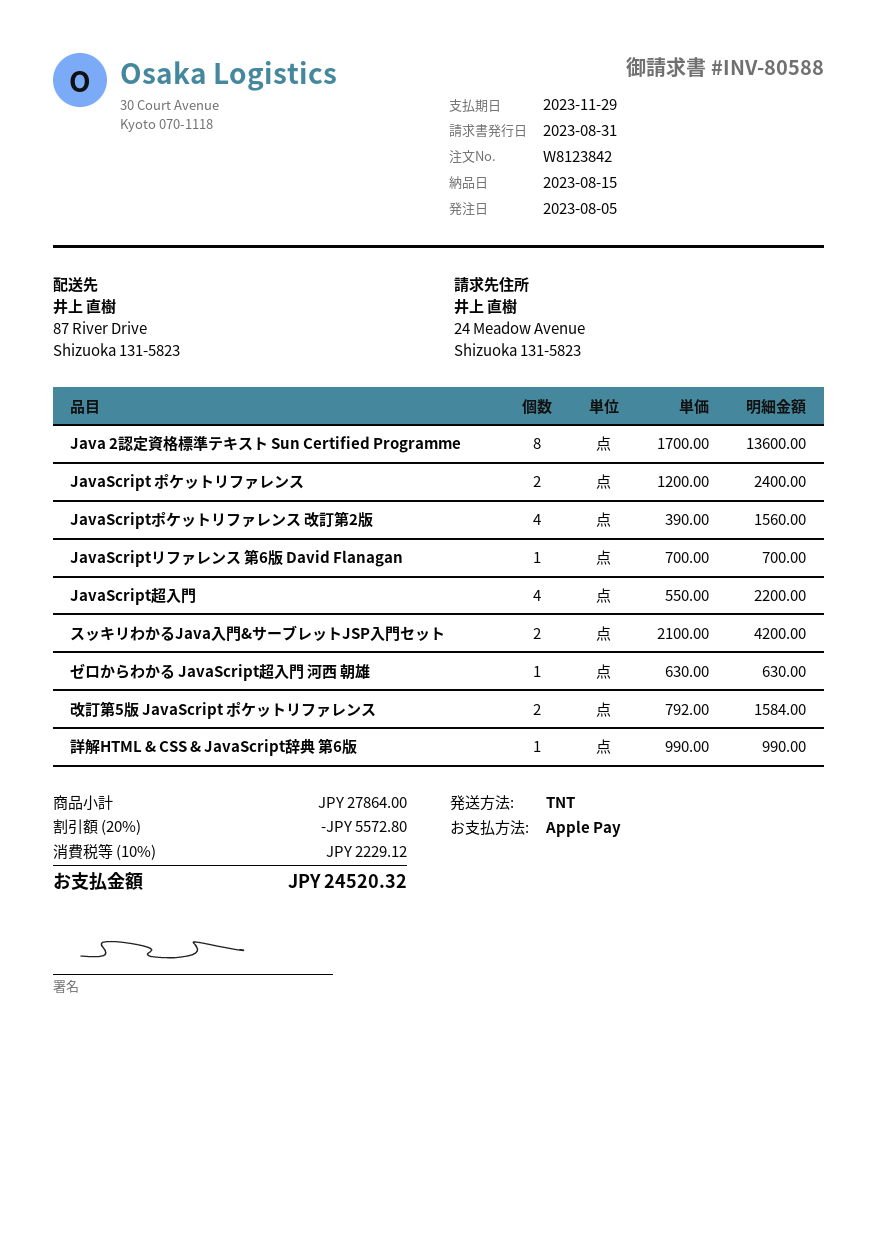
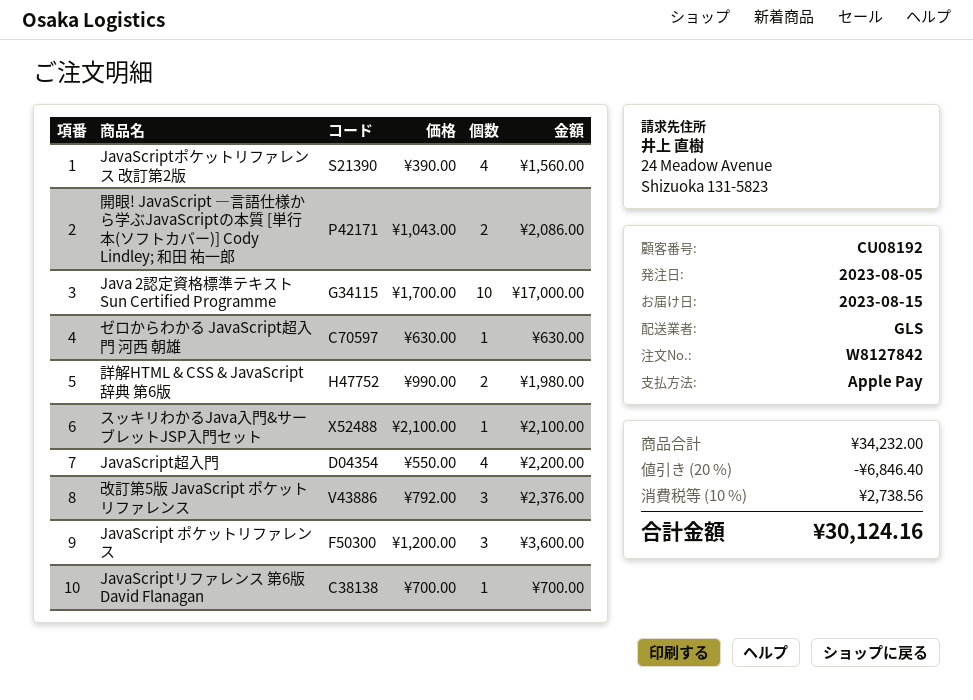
order number: W8123842 -> W8127842
shipping method: TNT -> GLS
Java 2認定資格標準テキスト Sun Certified Programme: 8 x 1700.00 = 13600.00 -> 10 x 1700.00 = 17000.00
JavaScript ポケットリファレンス: 2 x 1200.00 = 2400.00 -> 3 x 1200.00 = 3600.00
スッキリわかるJava入門&サーブレットJSP入門セット: 2 x 2100.00 = 4200.00 -> 1 x 2100.00 = 2100.00
改訂第5版 JavaScript ポケットリファレンス: 2 x 792.00 = 1584.00 -> 3 x 792.00 = 2376.00
詳解HTML & CSS & JavaScript辞典 第6版: 1 x 990.00 = 990.00 -> 2 x 990.00 = 1980.00
開眼! JavaScript ―言語仕様から学ぶJavaScriptの本質 [単行本(ソフトカバー)] Cody Lindley; 和田 祐一郎: none -> 2 x 1043.00 = 2086.00
subtotal: 27864.00 -> 34232.00
discount: 20% = 5572.80 -> 20% = 6846.40
tax: 10% = 2229.12 -> 10% = 2738.56
total: 24520.32 -> 30124.16

